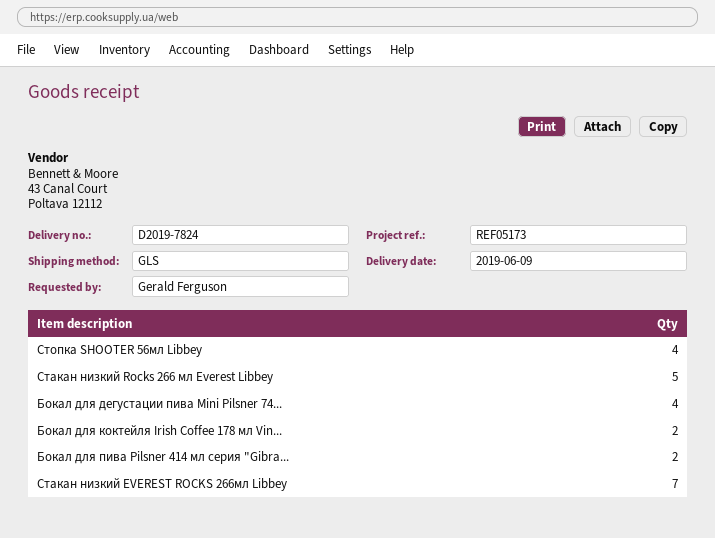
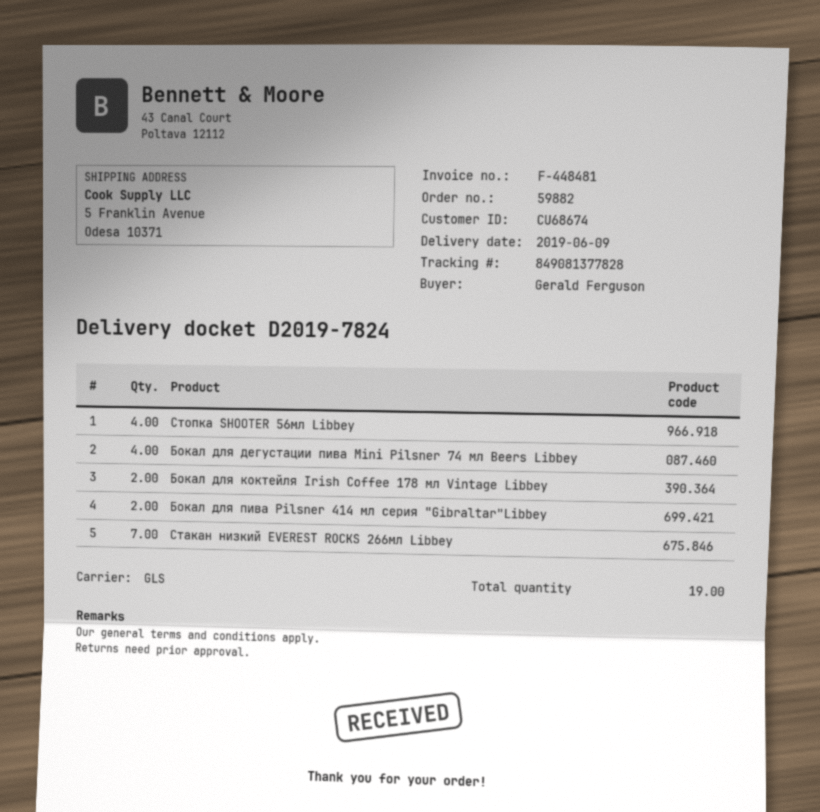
Стакан низкий Rocks 266 мл Everest Libbey: 5 -> none

